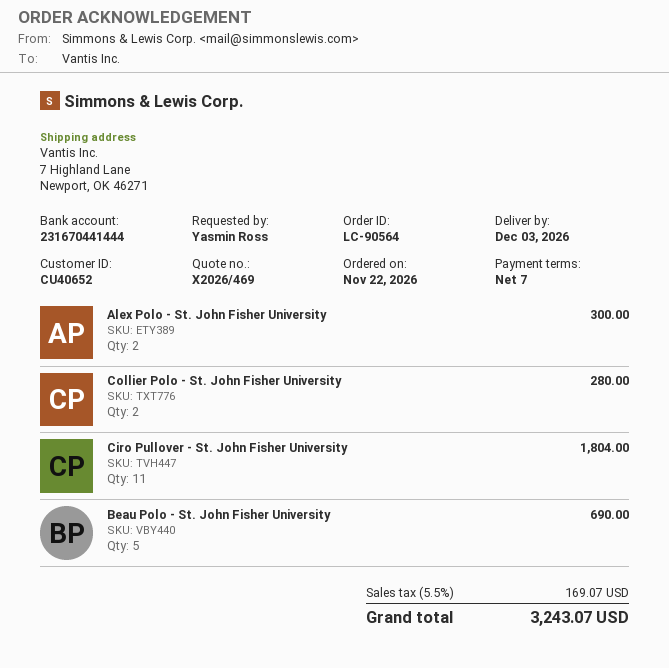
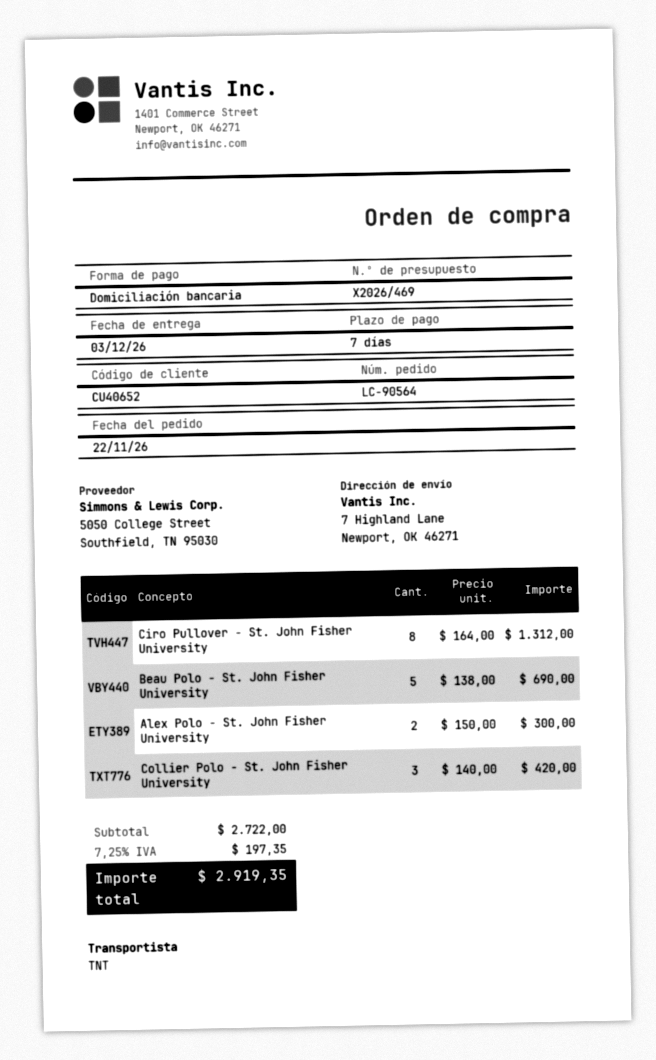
Collier Polo - St. John Fisher University: 2 for 280.00 -> 3 for 420.00
Ciro Pullover - St. John Fisher University: 11 for 1804.00 -> 8 for 1312.00
tax: 5.5% = 169.07 -> 7.25% = 197.35
total: 3243.07 -> 2919.35

